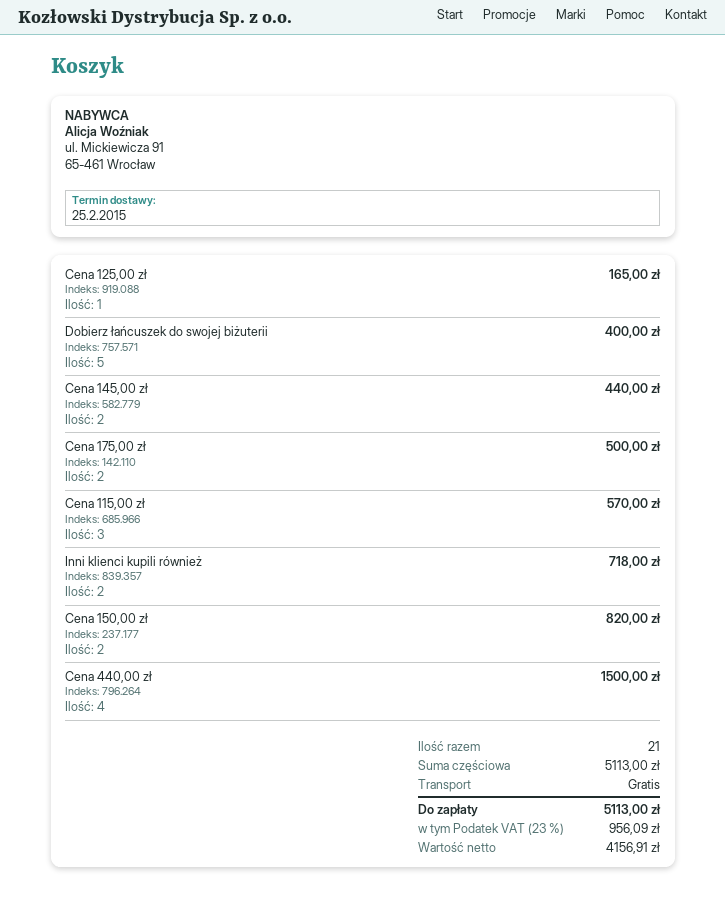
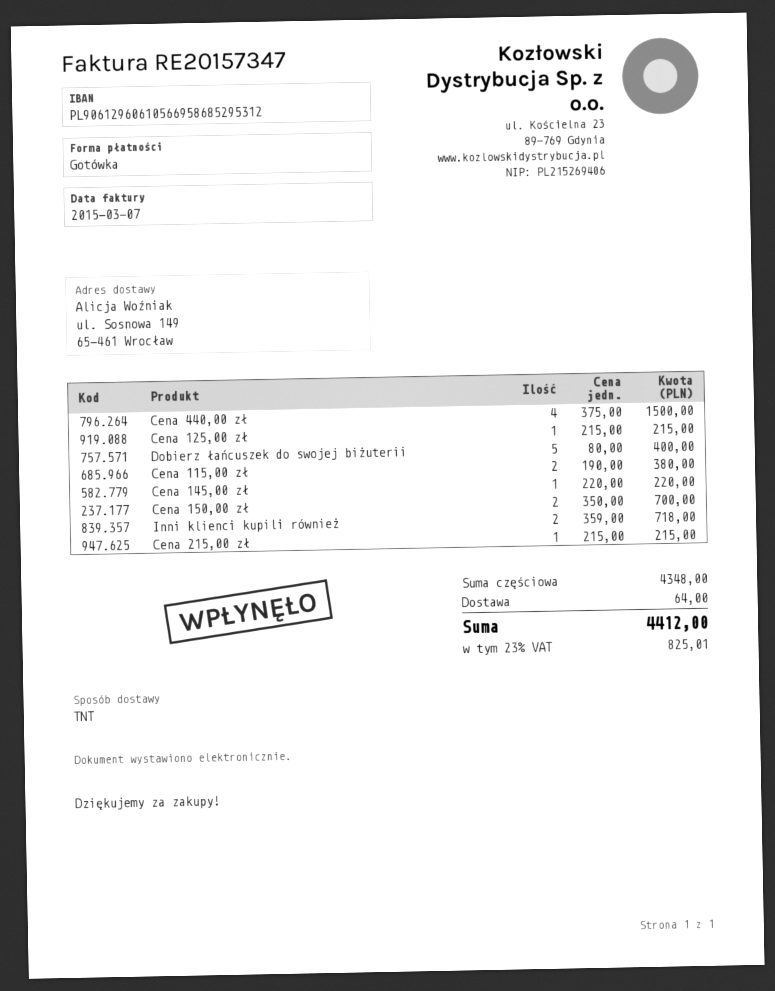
Cena 125,00 zł: 1 for 165.00 -> 1 for 215.00
Cena 145,00 zł: 2 for 440.00 -> 1 for 220.00
Cena 175,00 zł: 2 for 500.00 -> none
Cena 115,00 zł: 3 for 570.00 -> 2 for 380.00
Cena 150,00 zł: 2 for 820.00 -> 2 for 700.00
Cena 215,00 zł: none -> 1 for 215.00
subtotal: 5113.00 -> 4348.00
shipping: 0.00 -> 64.00
tax: 23% = 956.09 -> 23% = 825.01
total: 5113.00 -> 4412.00

